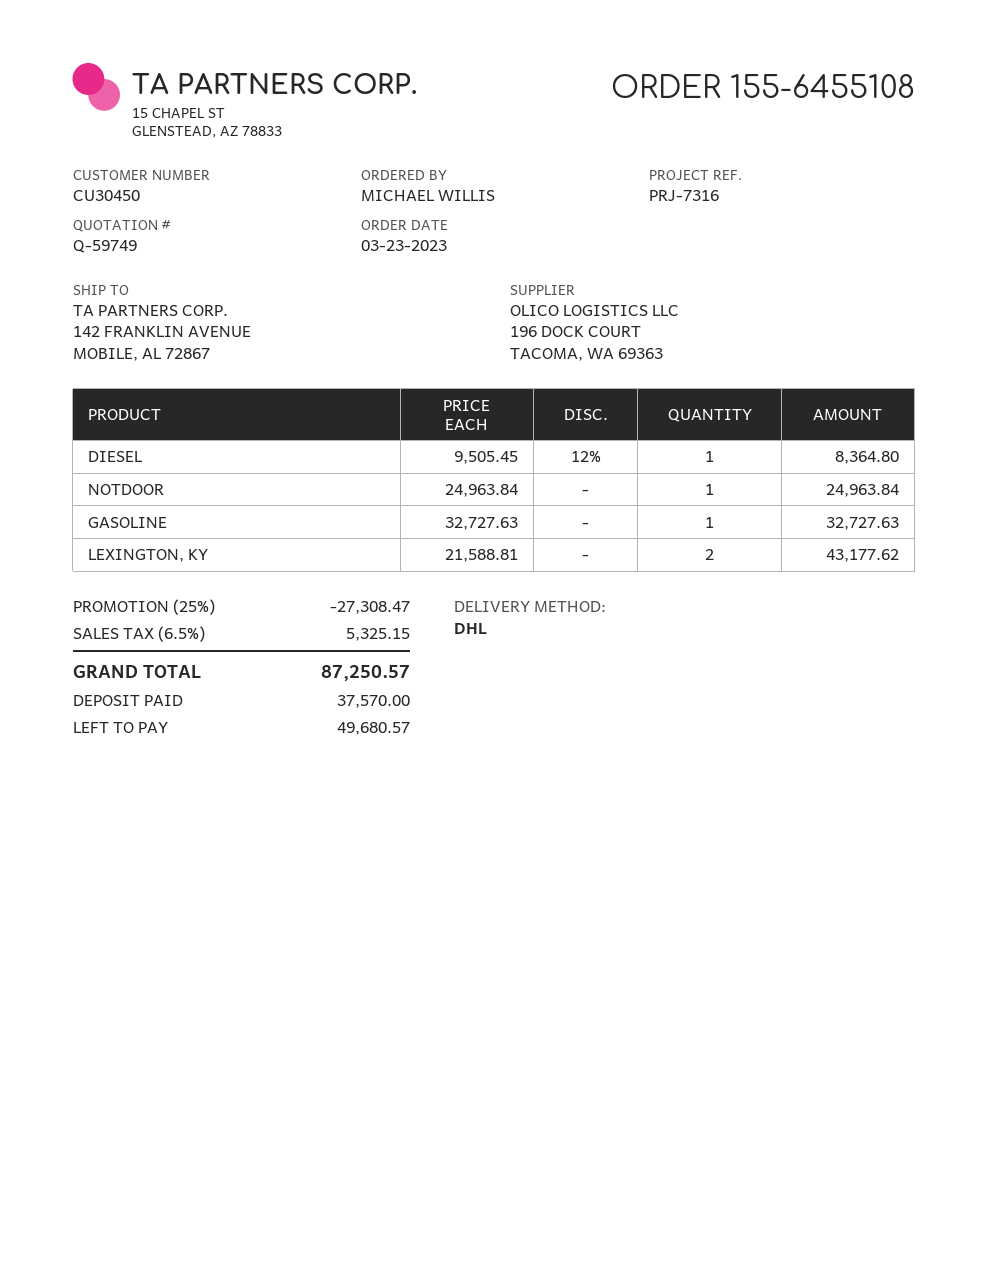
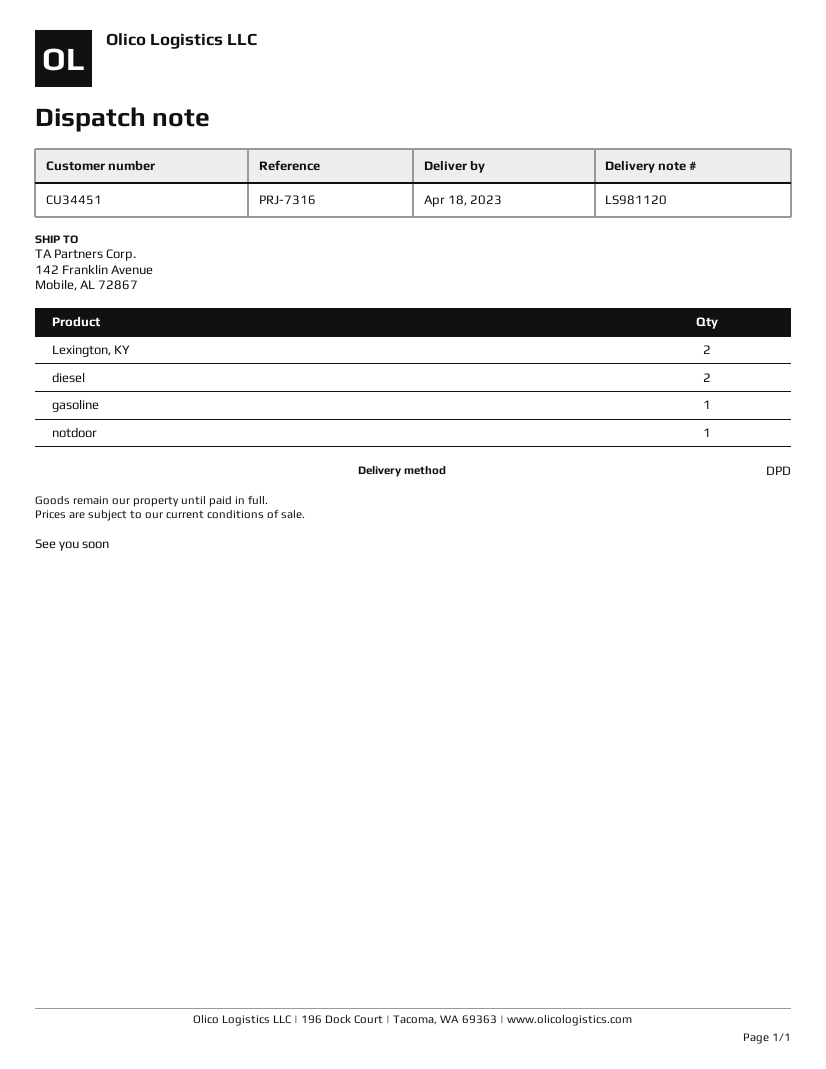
customer number: CU30450 -> CU34451
shipping method: DHL -> DPD
DIESEL: 1 -> 2

